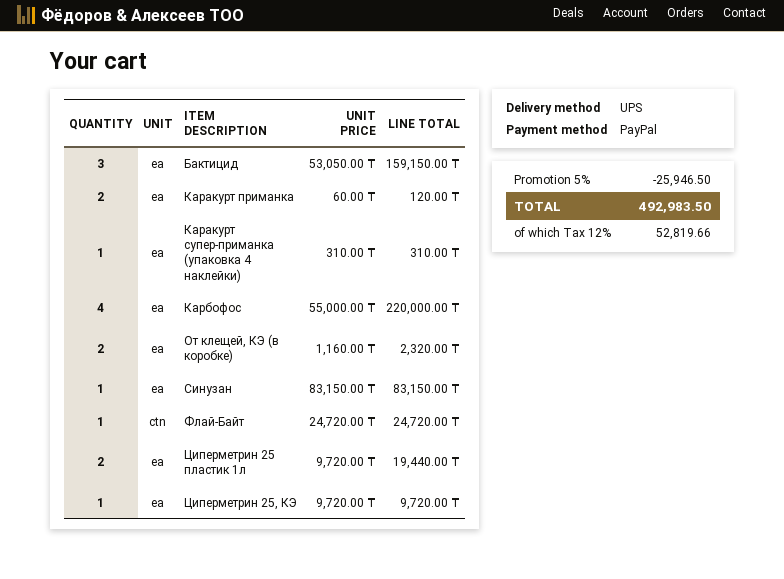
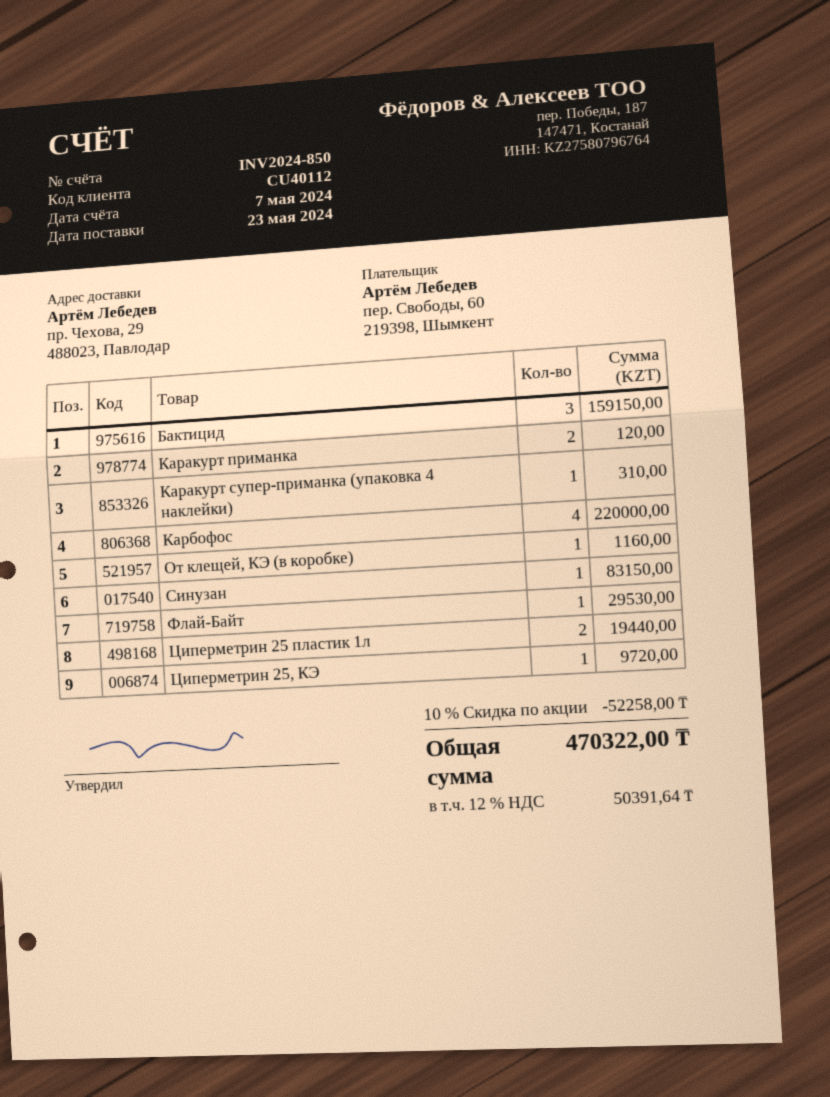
От клещей, КЭ (в коробке): 2 for 2320.00 -> 1 for 1160.00
Флай-Байт: 1 for 24720.00 -> 1 for 29530.00
discount: 5% = 25946.50 -> 10% = 52258.00
tax: 12% = 52819.66 -> 12% = 50391.64
total: 492983.50 -> 470322.00

